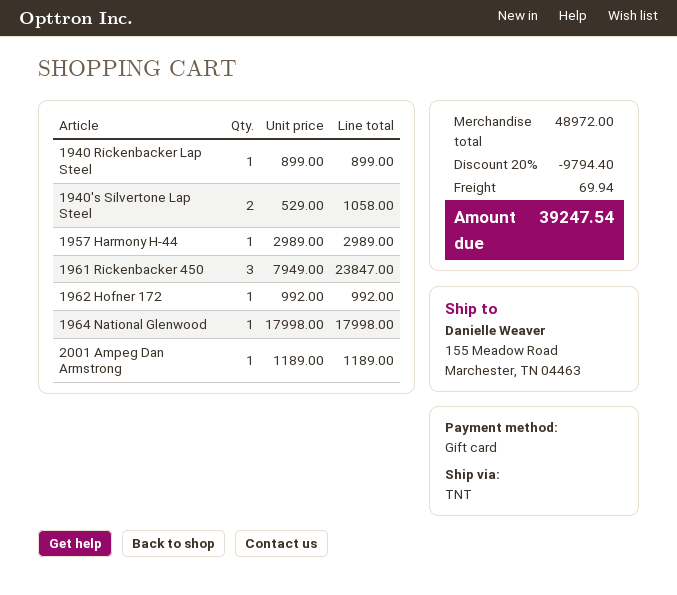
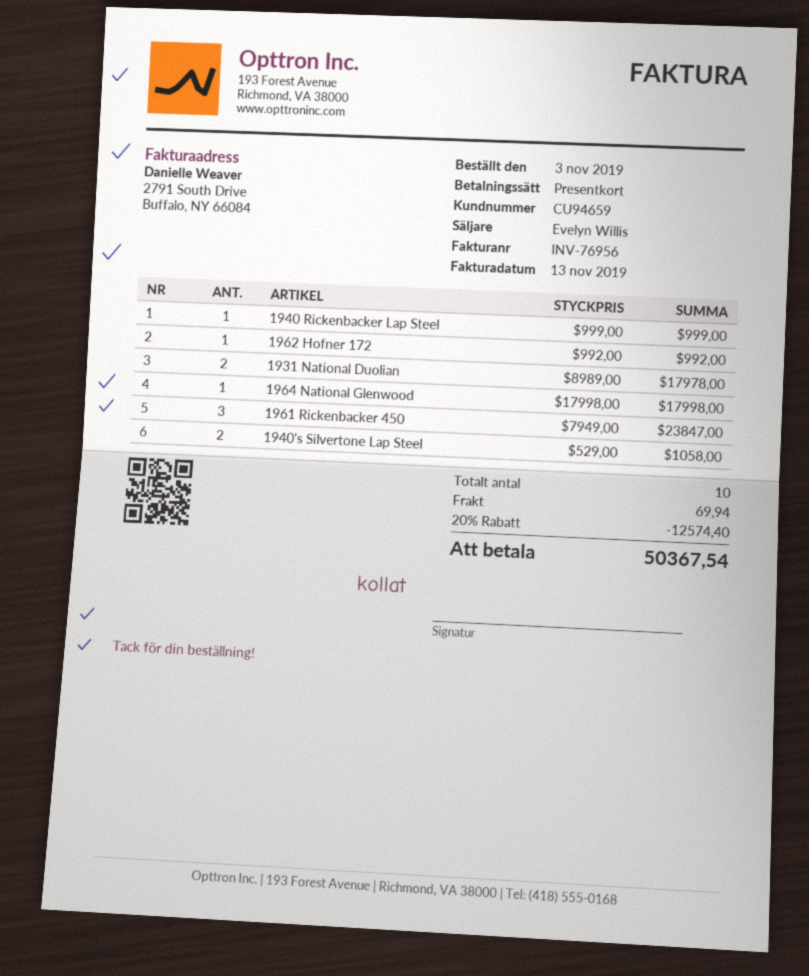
1940 Rickenbacker Lap Steel: 1 x 899.00 = 899.00 -> 1 x 999.00 = 999.00
1957 Harmony H-44: 1 x 2989.00 = 2989.00 -> none
2001 Ampeg Dan Armstrong: 1 x 1189.00 = 1189.00 -> none
1931 National Duolian: none -> 2 x 8989.00 = 17978.00
discount: 20% = 9794.40 -> 20% = 12574.40
total: 39247.54 -> 50367.54

